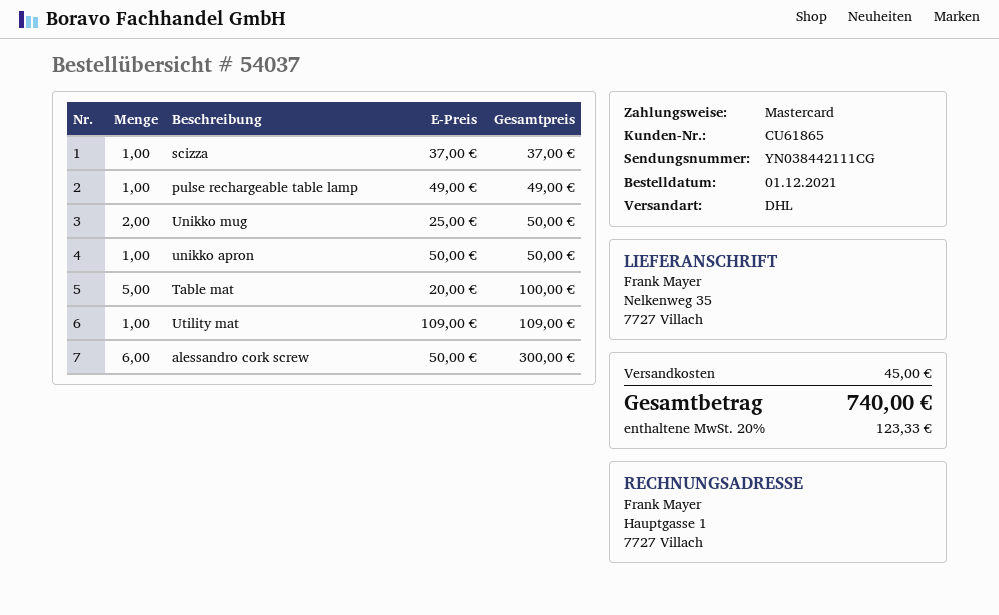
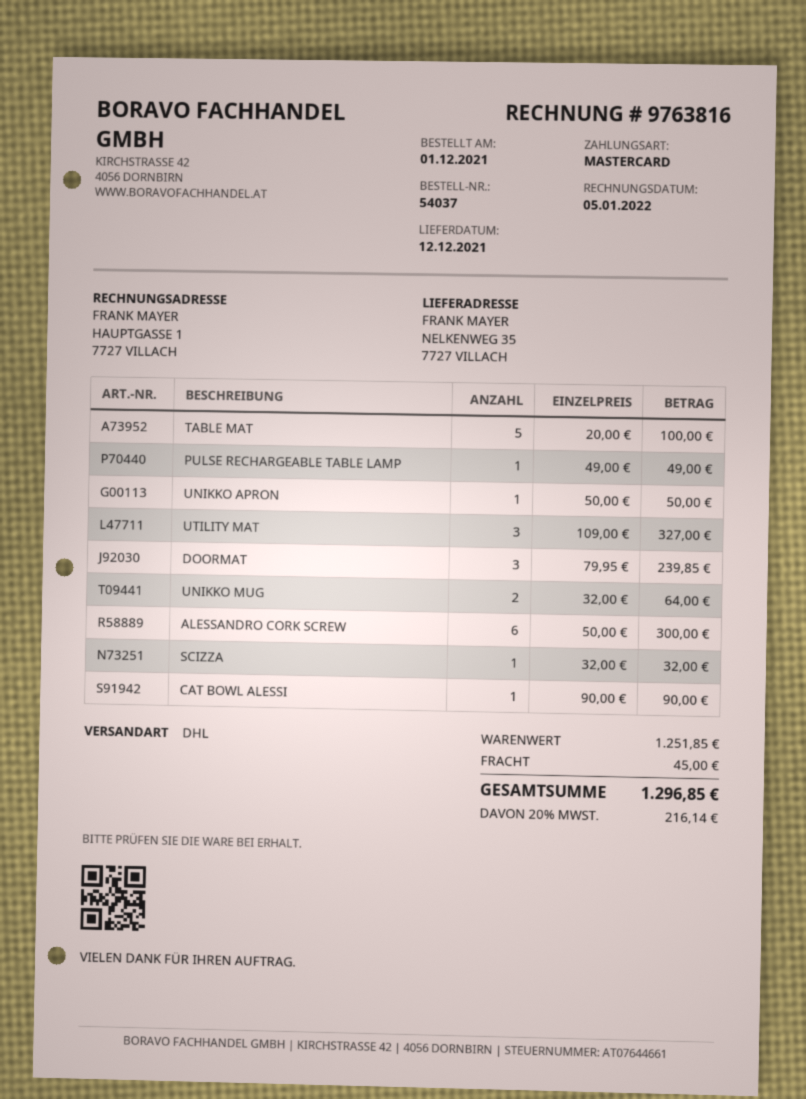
scizza: 1 x 37.00 = 37.00 -> 1 x 32.00 = 32.00
Unikko mug: 2 x 25.00 = 50.00 -> 2 x 32.00 = 64.00
Utility mat: 1 x 109.00 = 109.00 -> 3 x 109.00 = 327.00
DOORMAT: none -> 3 x 79.95 = 239.85
CAT BOWL ALESSI: none -> 1 x 90.00 = 90.00
tax: 20% = 123.33 -> 20% = 216.14
total: 740.00 -> 1296.85

